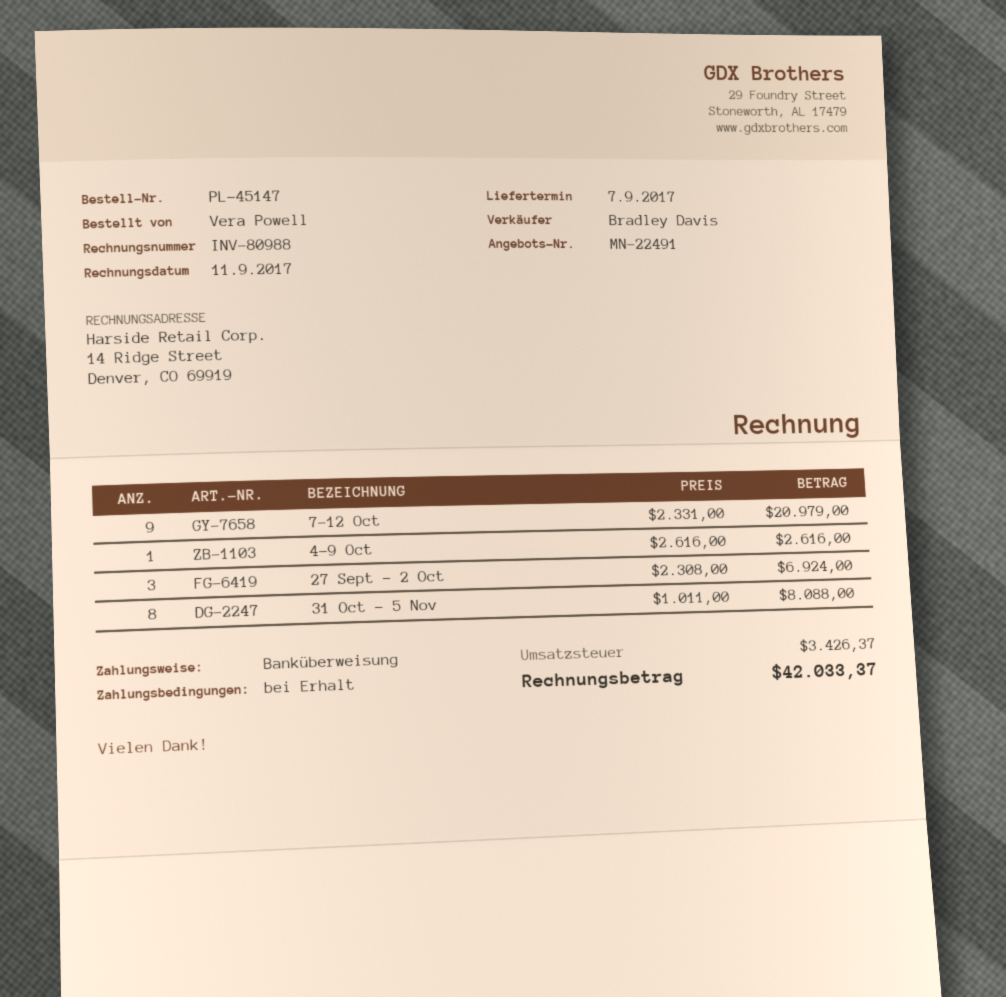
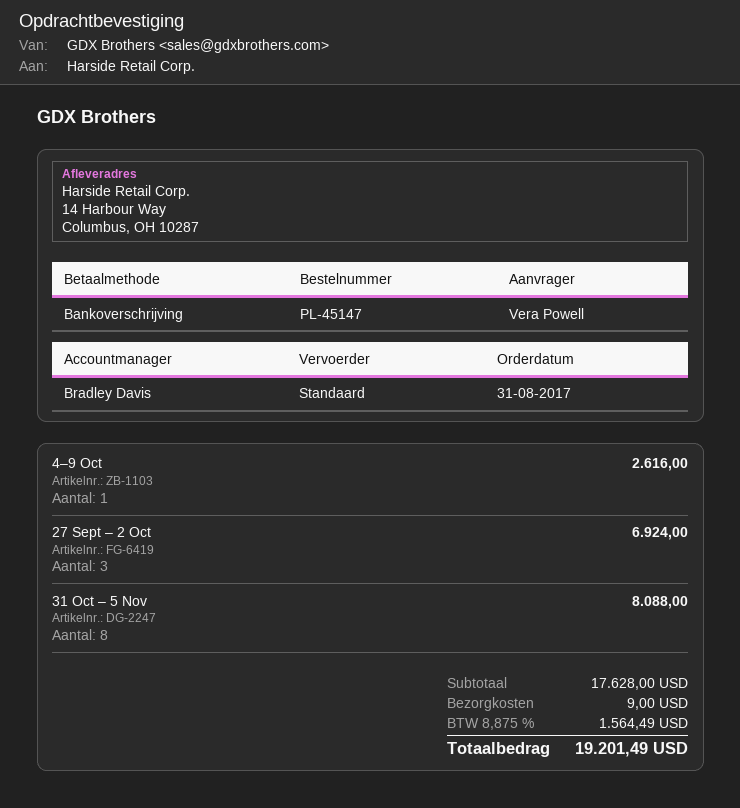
7–12 Oct: 9 for 20979.00 -> none
shipping: none -> 9.00
tax: 3426.37 -> 1564.49
total: 42033.37 -> 19201.49

